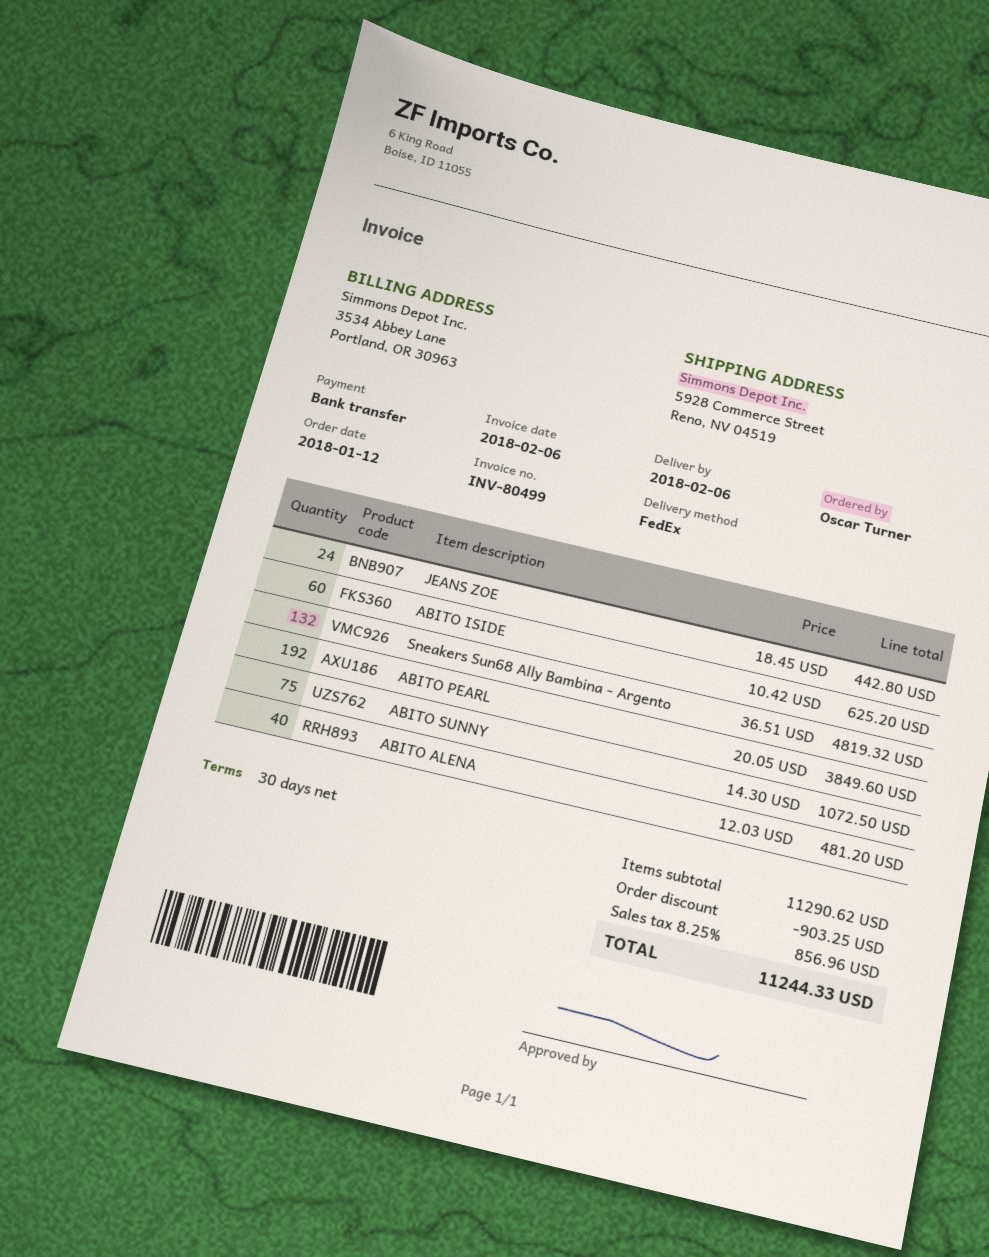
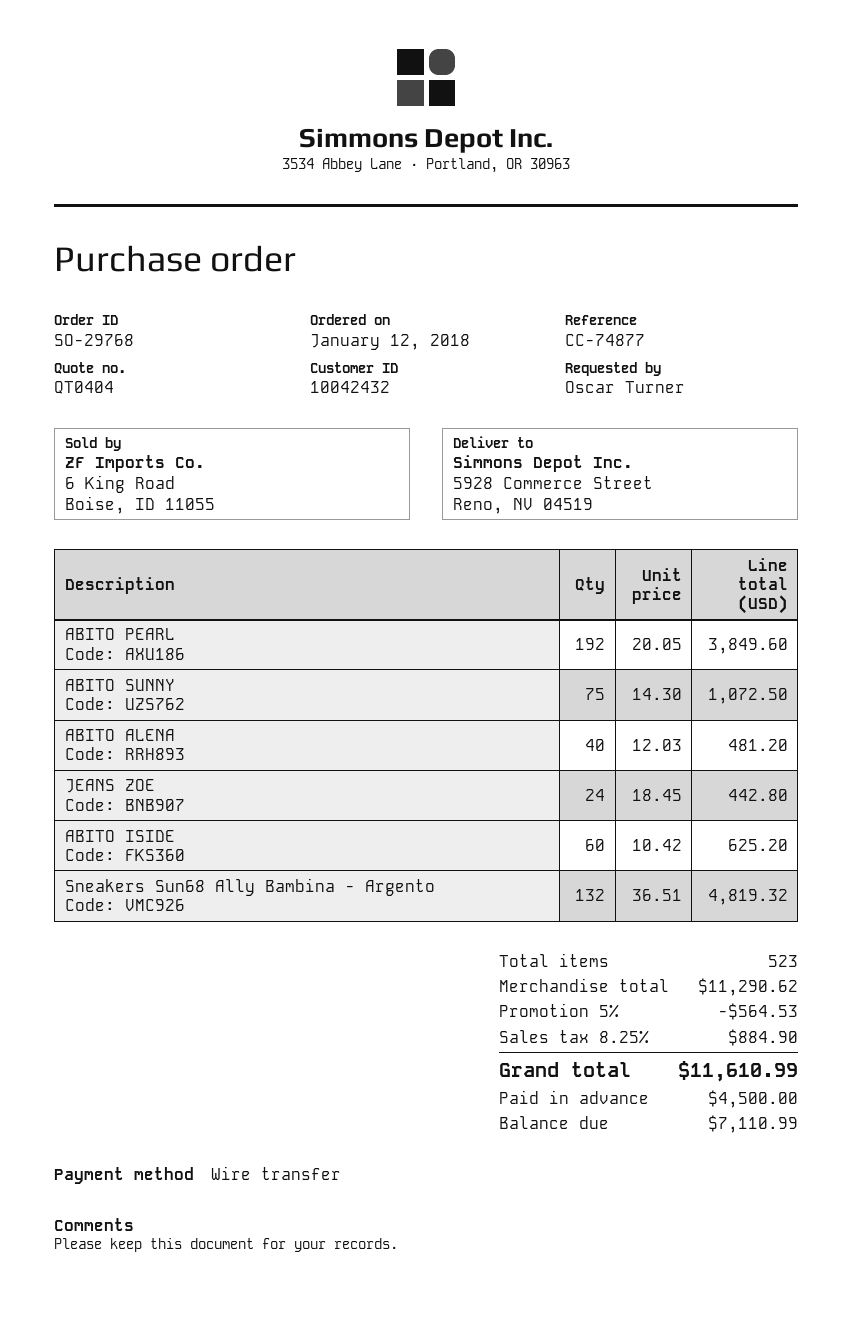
discount: 903.25 -> 564.53
tax: 8.25% = 856.96 -> 8.25% = 884.90
total: 11244.33 -> 11610.99

